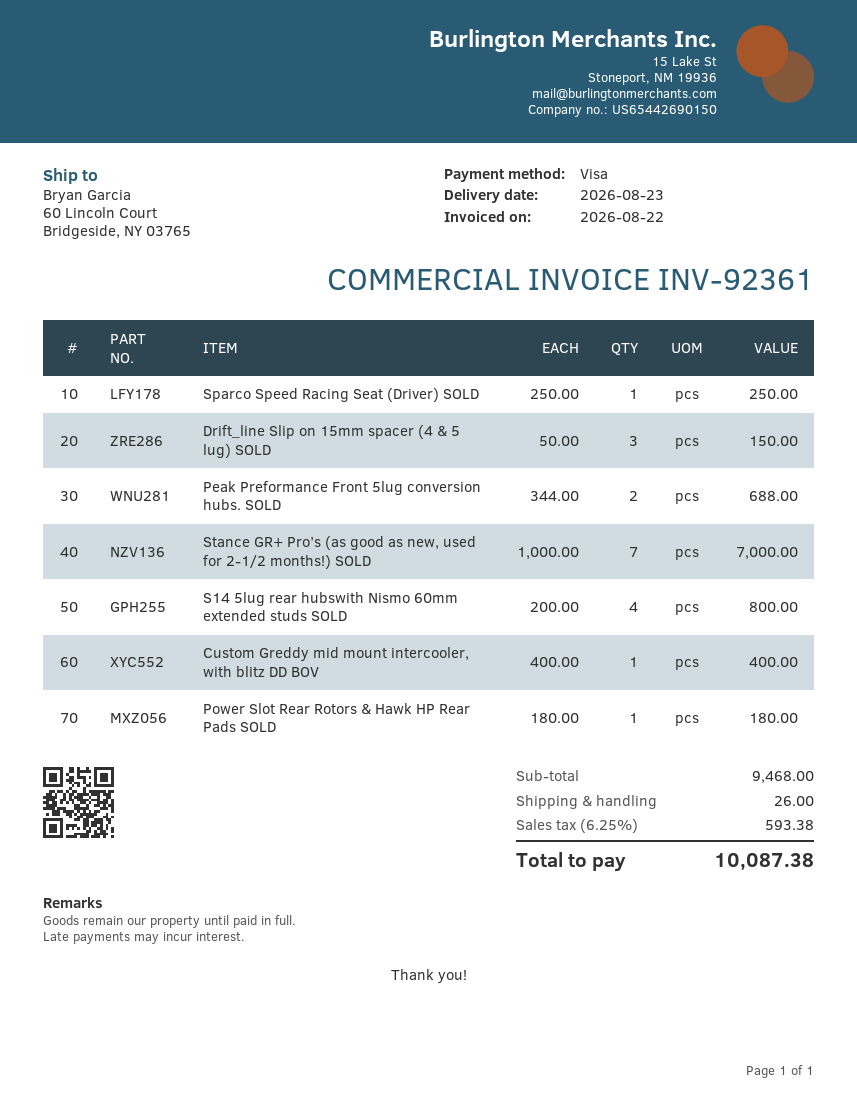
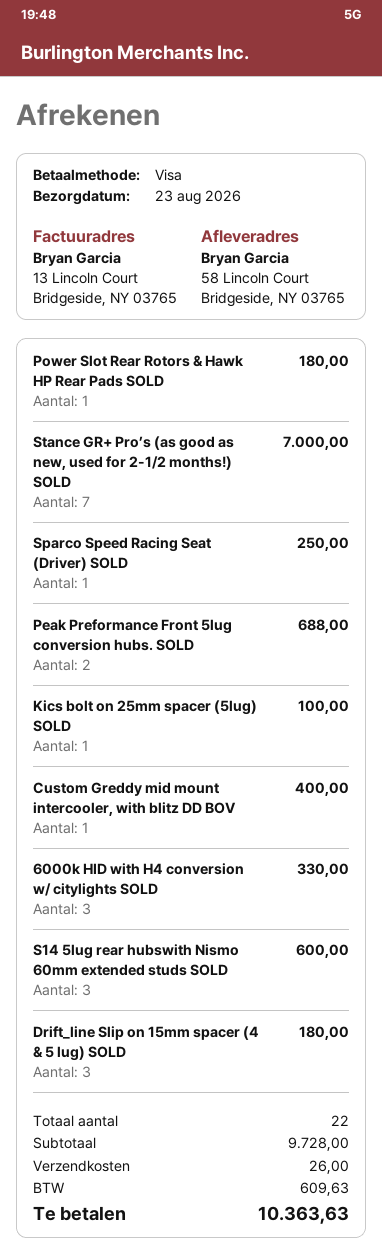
ship to: 60 Lincoln Court, Bridgeside, NY 03765 -> 58 Lincoln Court, Bridgeside, NY 03765
Drift_line Slip on 15mm spacer (4 & 5 lug) SOLD: 3 for 150.00 -> 3 for 180.00
S14 5lug rear hubswith Nismo 60mm extended studs SOLD: 4 for 800.00 -> 3 for 600.00
Kics bolt on 25mm spacer (5lug) SOLD: none -> 1 for 100.00
6000k HID with H4 conversion w/ citylights SOLD: none -> 3 for 330.00
subtotal: 9468.00 -> 9728.00
tax: 593.38 -> 609.63
total: 10087.38 -> 10363.63

